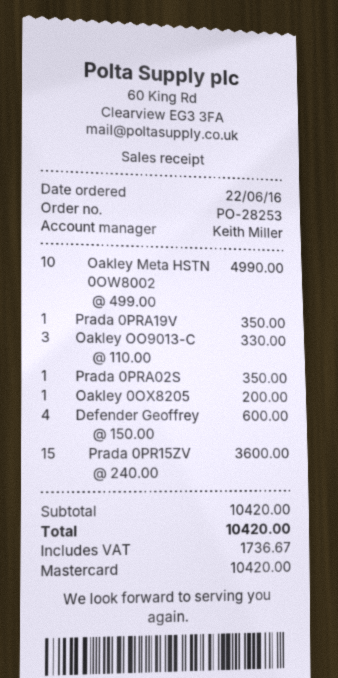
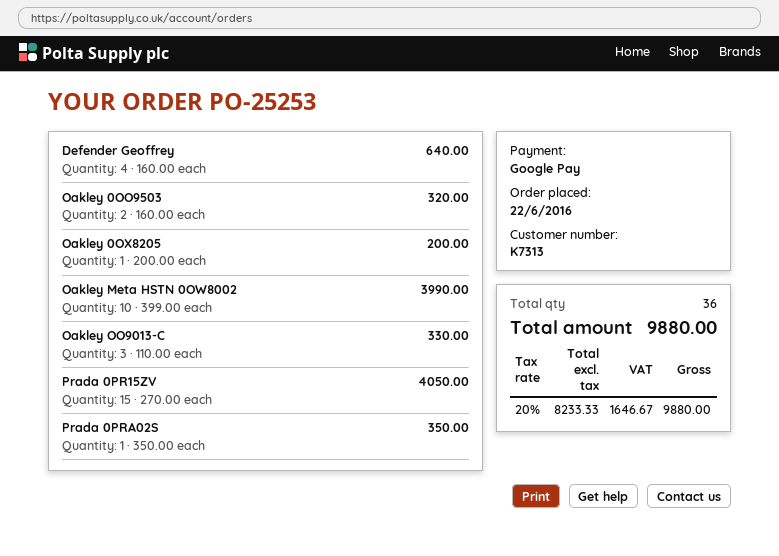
order number: PO-28253 -> PO-25253
payment method: Mastercard -> Google Pay
Oakley Meta HSTN 0OW8002: 10 x 499.00 = 4990.00 -> 10 x 399.00 = 3990.00
Prada 0PRA19V: 1 x 350.00 = 350.00 -> none
Defender Geoffrey: 4 x 150.00 = 600.00 -> 4 x 160.00 = 640.00
Prada 0PR15ZV: 15 x 240.00 = 3600.00 -> 15 x 270.00 = 4050.00
Oakley 0OO9503: none -> 2 x 160.00 = 320.00
tax: 1736.67 -> 1646.67
total: 10420.00 -> 9880.00

